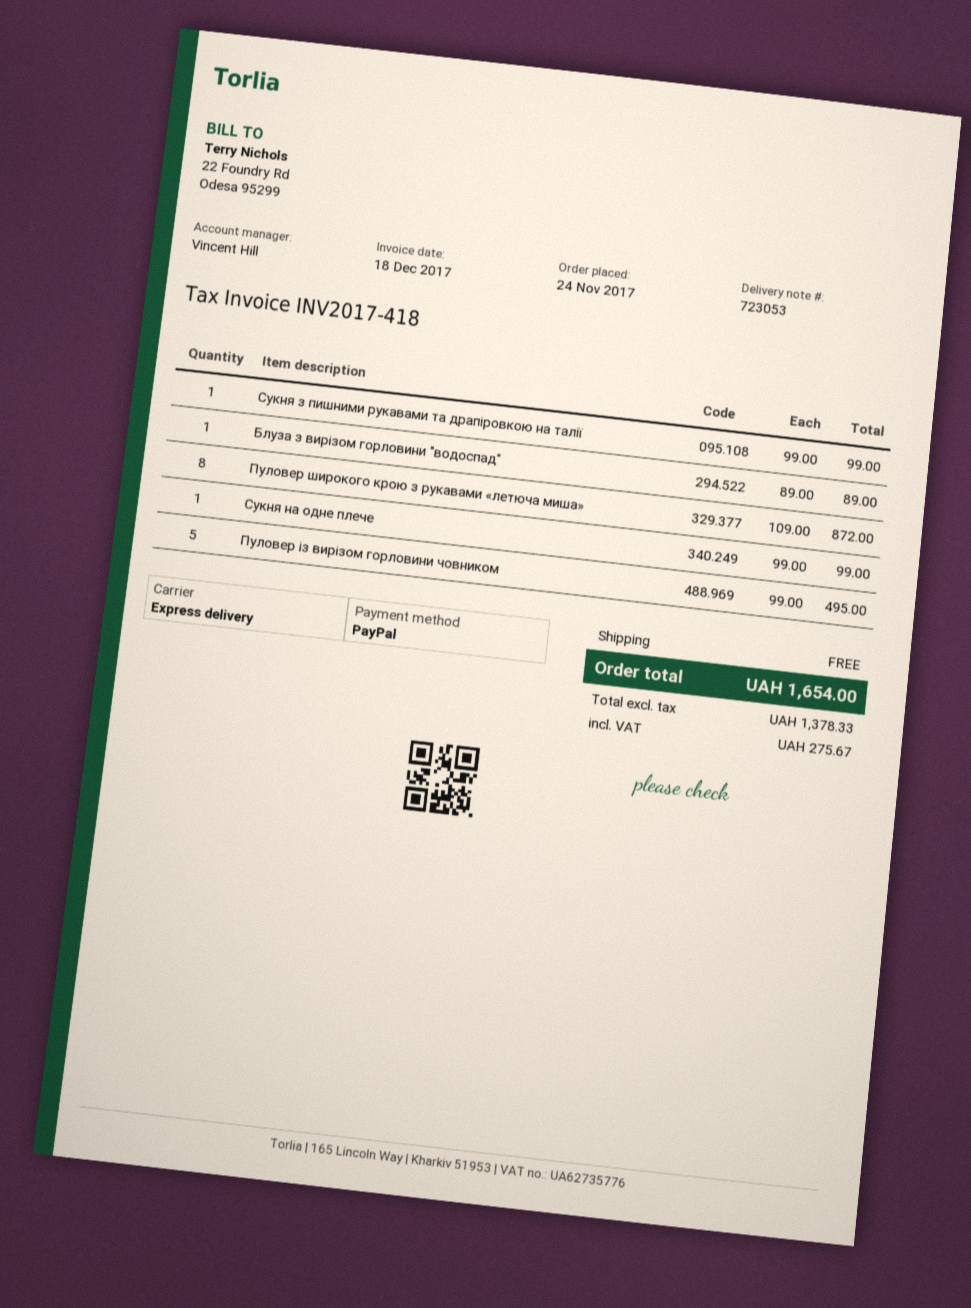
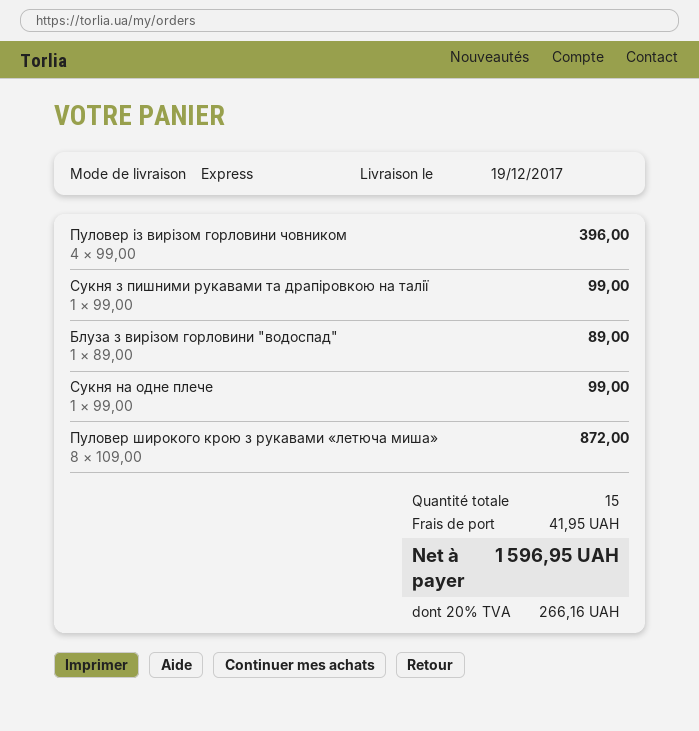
Пуловер із вирізом горловини човником: 5 x 99.00 = 495.00 -> 4 x 99.00 = 396.00
shipping: 0.00 -> 41.95
tax: 275.67 -> 266.16
total: 1654.00 -> 1596.95

